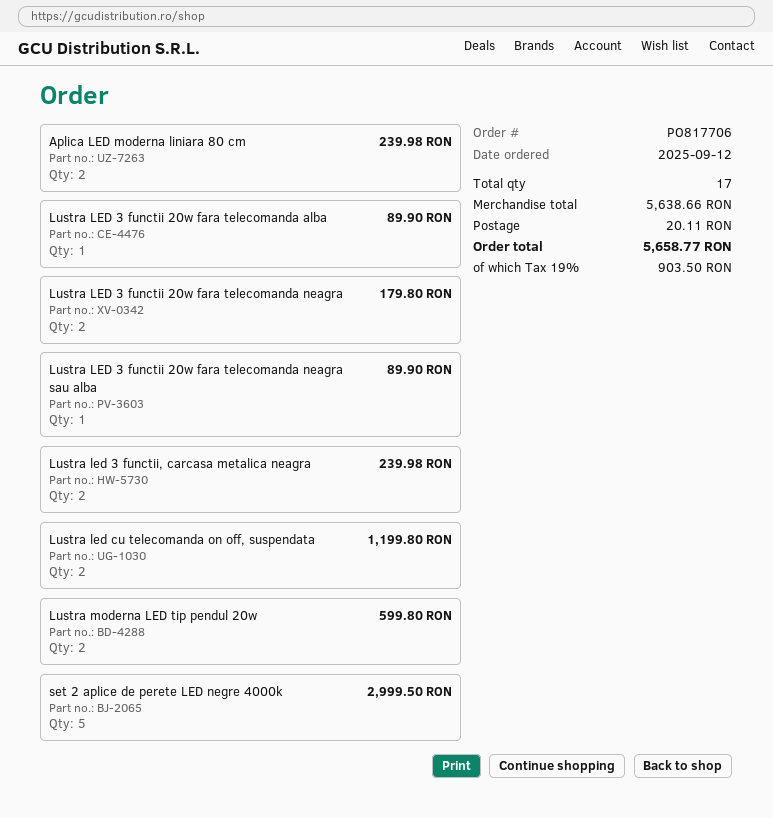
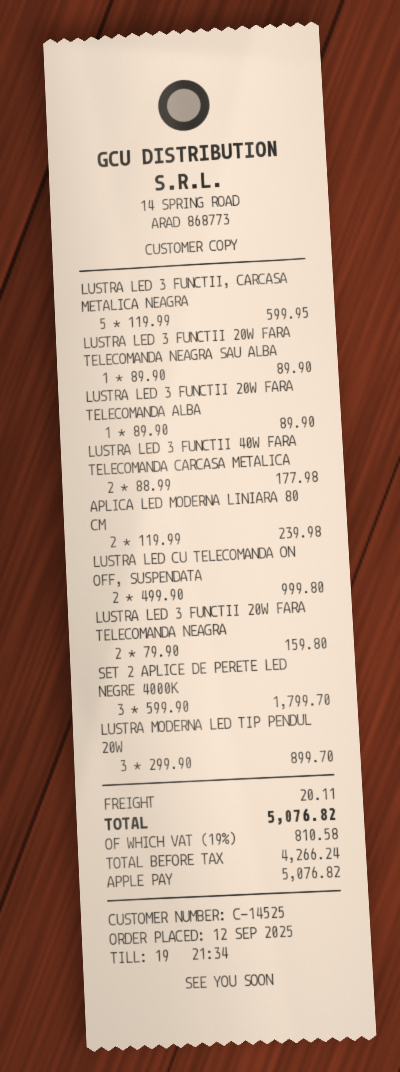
Lustra LED 3 functii 20w fara telecomanda neagra: 2 for 179.80 -> 2 for 159.80
Lustra led 3 functii, carcasa metalica neagra: 2 for 239.98 -> 5 for 599.95
Lustra led cu telecomanda on off, suspendata: 2 for 1199.80 -> 2 for 999.80
Lustra moderna LED tip pendul 20w: 2 for 599.80 -> 3 for 899.70
set 2 aplice de perete LED negre 4000k: 5 for 2999.50 -> 3 for 1799.70
LUSTRA LED 3 FUNCTII 40W FARA TELECOMANDA CARCASA METALICA: none -> 2 for 177.98
tax: 19% = 903.50 -> 19% = 810.58
total: 5658.77 -> 5076.82

